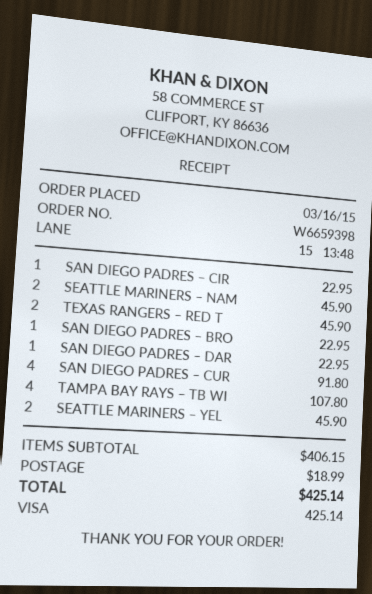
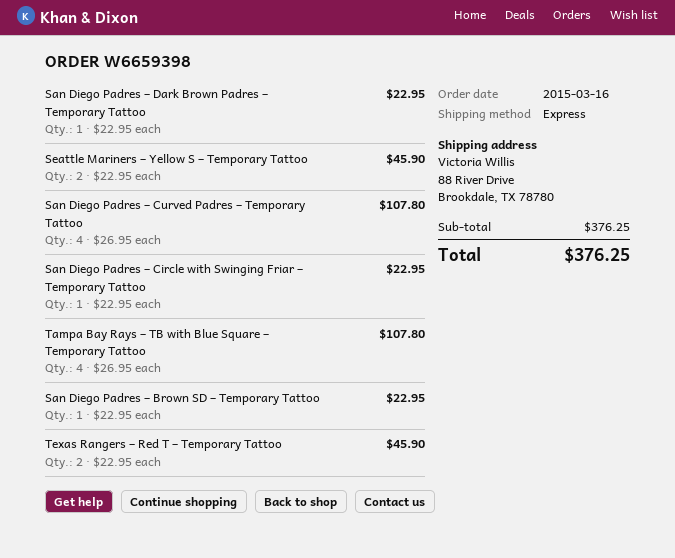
SEATTLE MARINERS – NAM: 2 for 45.90 -> none
SAN DIEGO PADRES – CUR: 4 for 91.80 -> 4 for 107.80
subtotal: 406.15 -> 376.25
shipping: 18.99 -> none
total: 425.14 -> 376.25

